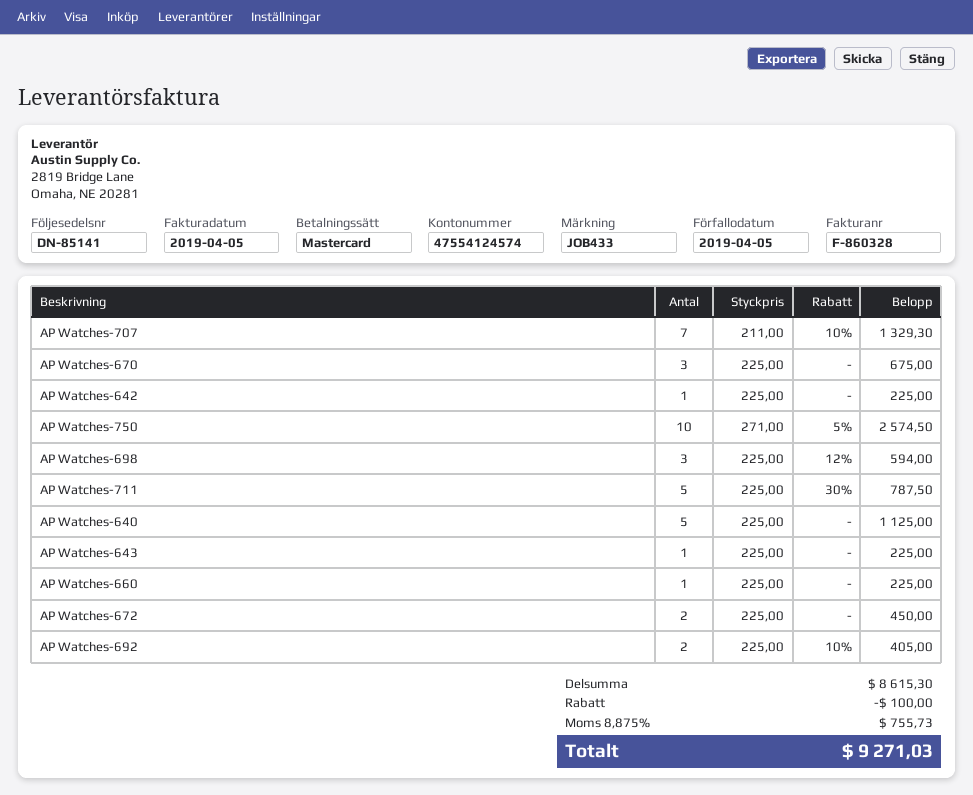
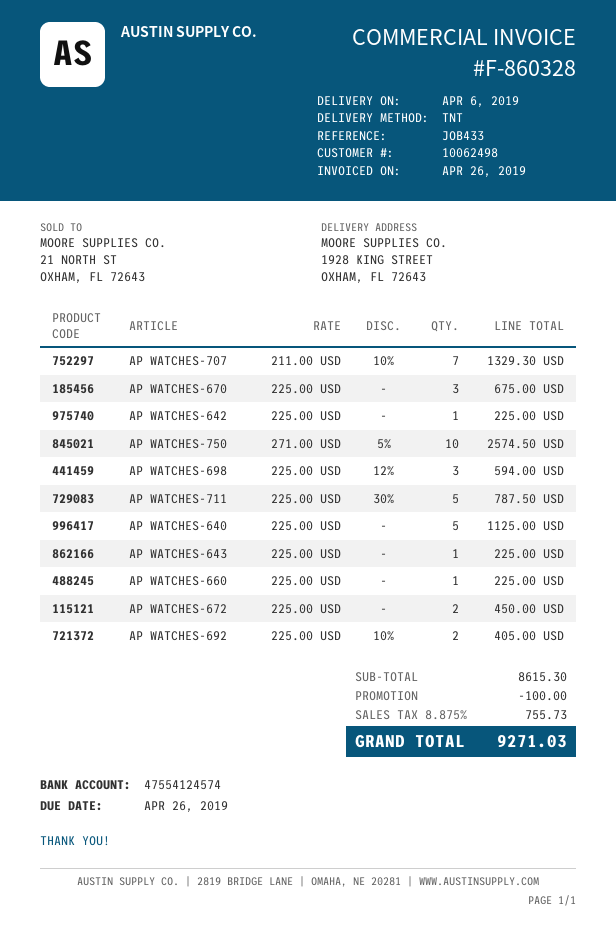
invoice date: 2019-04-05 -> 2019-04-26
due date: 2019-04-05 -> 2019-04-26

